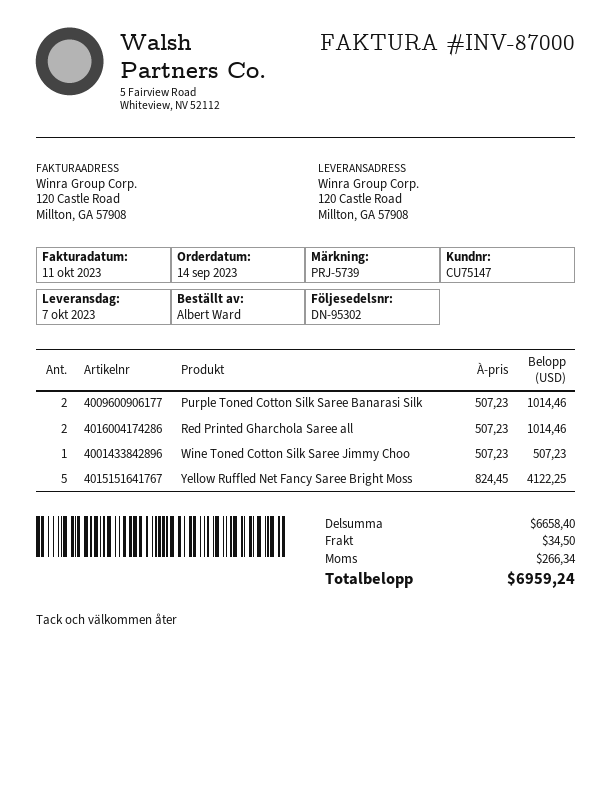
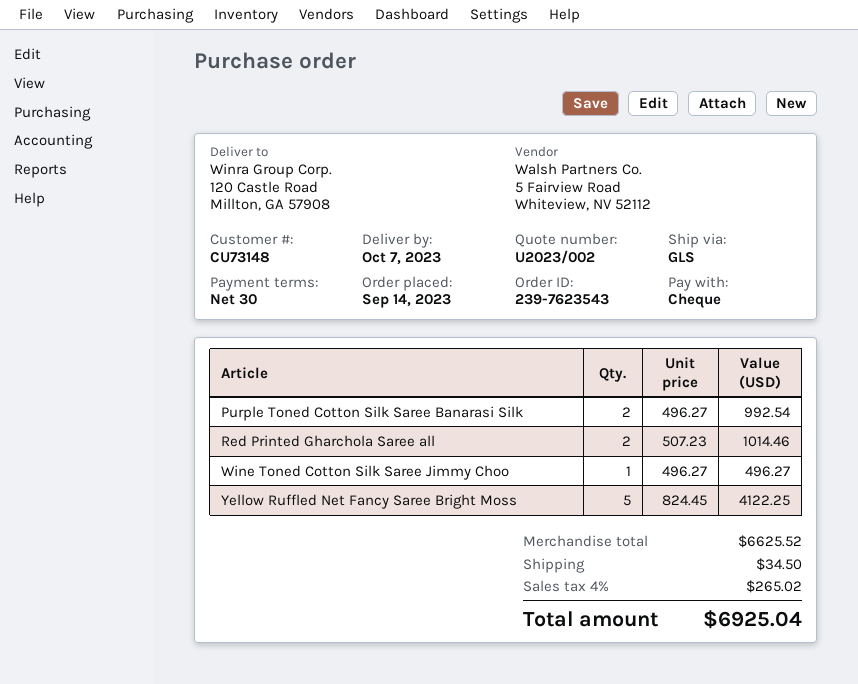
customer number: CU75147 -> CU73148
Purple Toned Cotton Silk Saree Banarasi Silk: 2 x 507.23 = 1014.46 -> 2 x 496.27 = 992.54
Wine Toned Cotton Silk Saree Jimmy Choo: 1 x 507.23 = 507.23 -> 1 x 496.27 = 496.27
subtotal: 6658.40 -> 6625.52
tax: 266.34 -> 265.02
total: 6959.24 -> 6925.04

